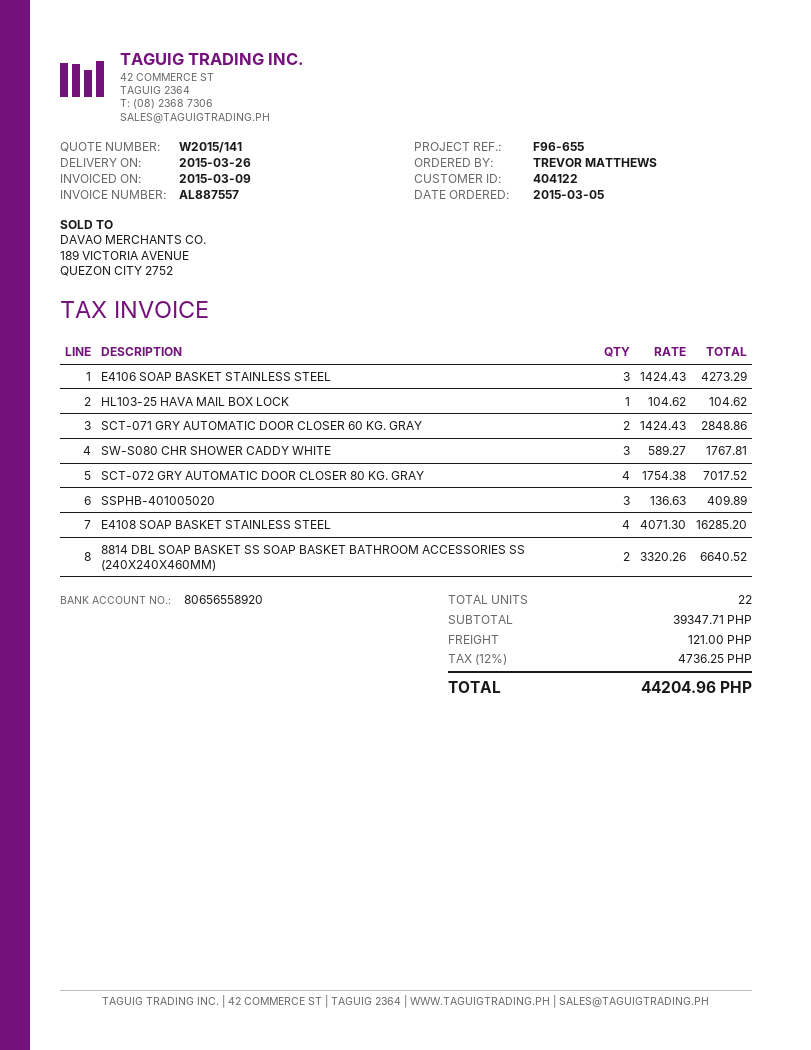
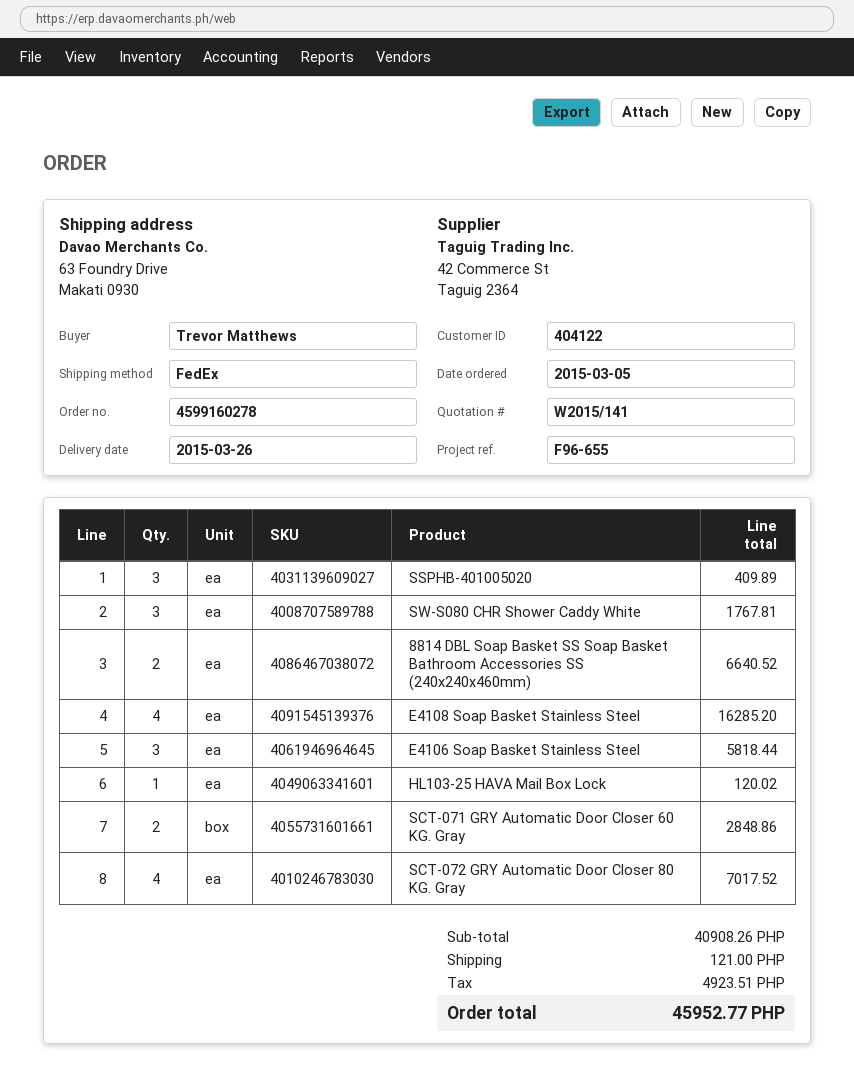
E4106 SOAP BASKET STAINLESS STEEL: 3 for 4273.29 -> 3 for 5818.44
HL103-25 HAVA MAIL BOX LOCK: 1 for 104.62 -> 1 for 120.02
subtotal: 39347.71 -> 40908.26
tax: 4736.25 -> 4923.51
total: 44204.96 -> 45952.77

